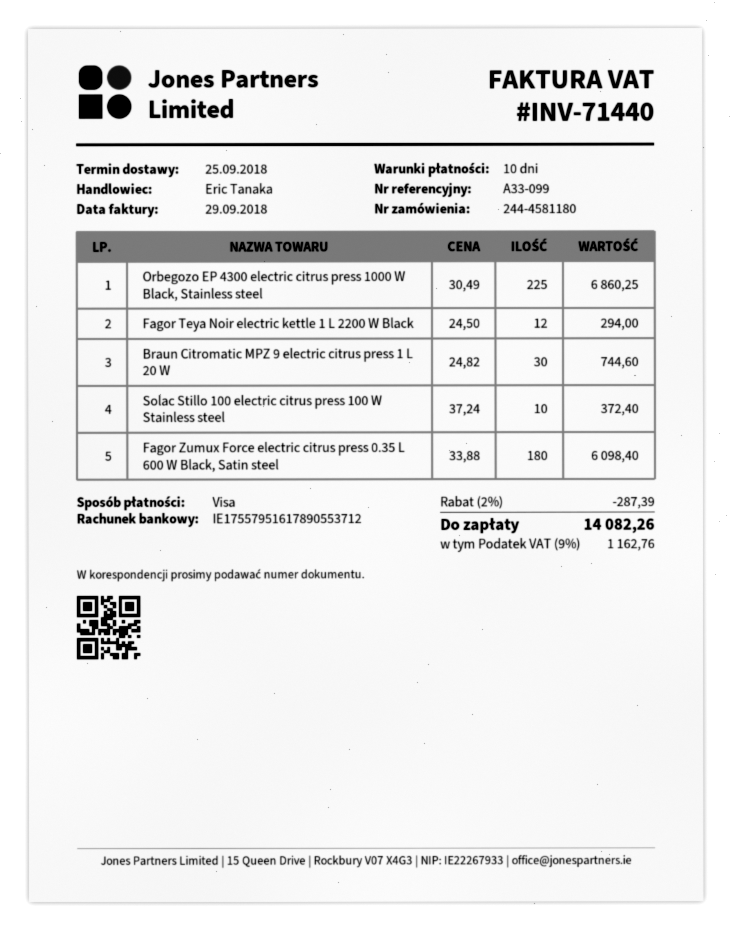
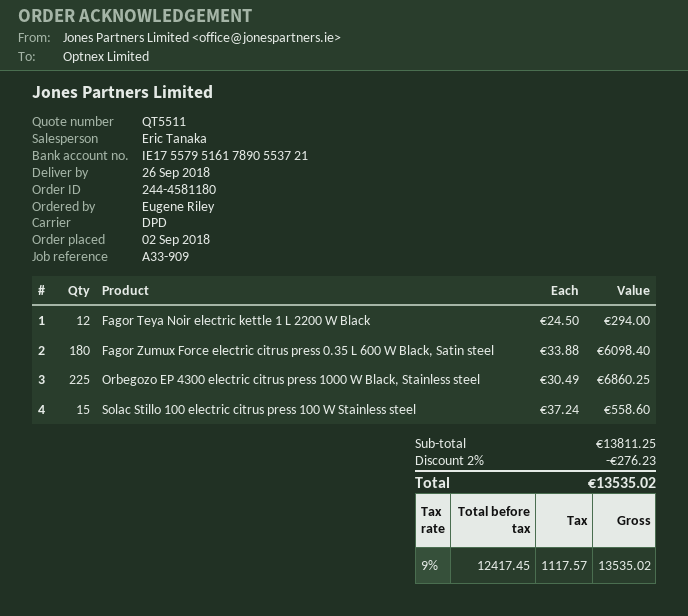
delivery date: 2018-09-25 -> 2018-09-26
reference: A33-099 -> A33-909
bank account: IE17557951617890553712 -> IE17557951617890553721
Braun Citromatic MPZ 9 electric citrus press 1 L 20 W: 30 x 24.82 = 744.60 -> none
Solac Stillo 100 electric citrus press 100 W Stainless steel: 10 x 37.24 = 372.40 -> 15 x 37.24 = 558.60
discount: 2% = 287.39 -> 2% = 276.23
tax: 9% = 1162.76 -> 9% = 1117.57
total: 14082.26 -> 13535.02

